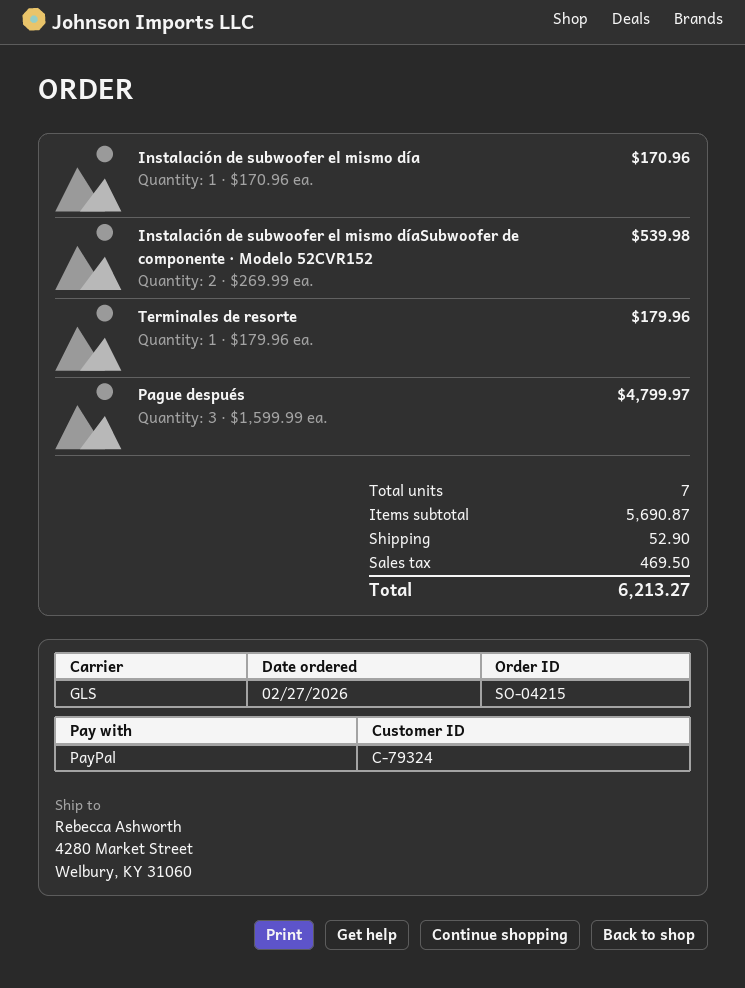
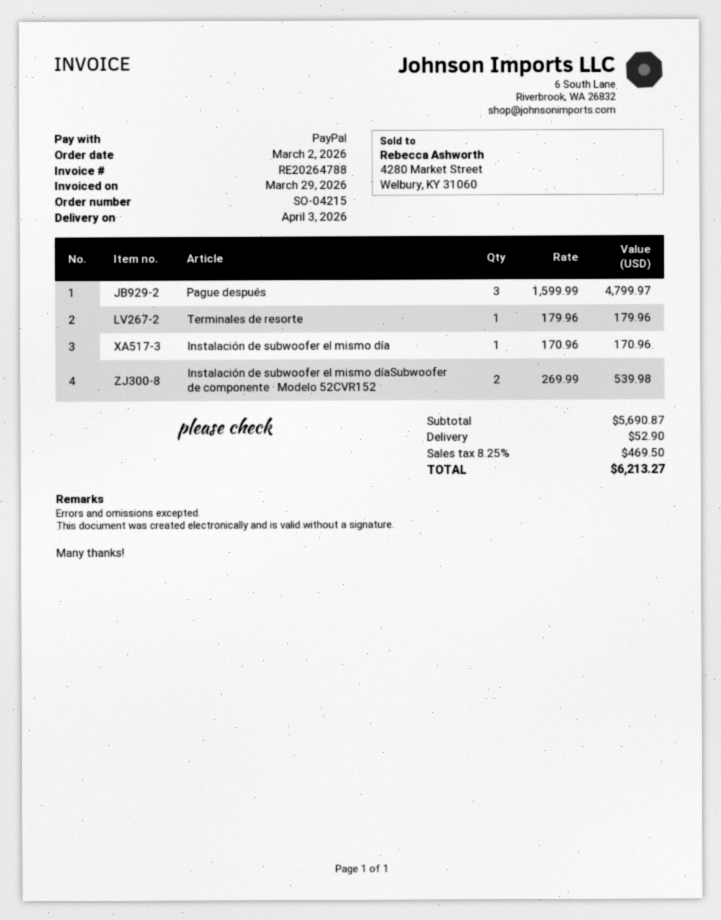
order date: 2026-02-27 -> 2026-03-02

